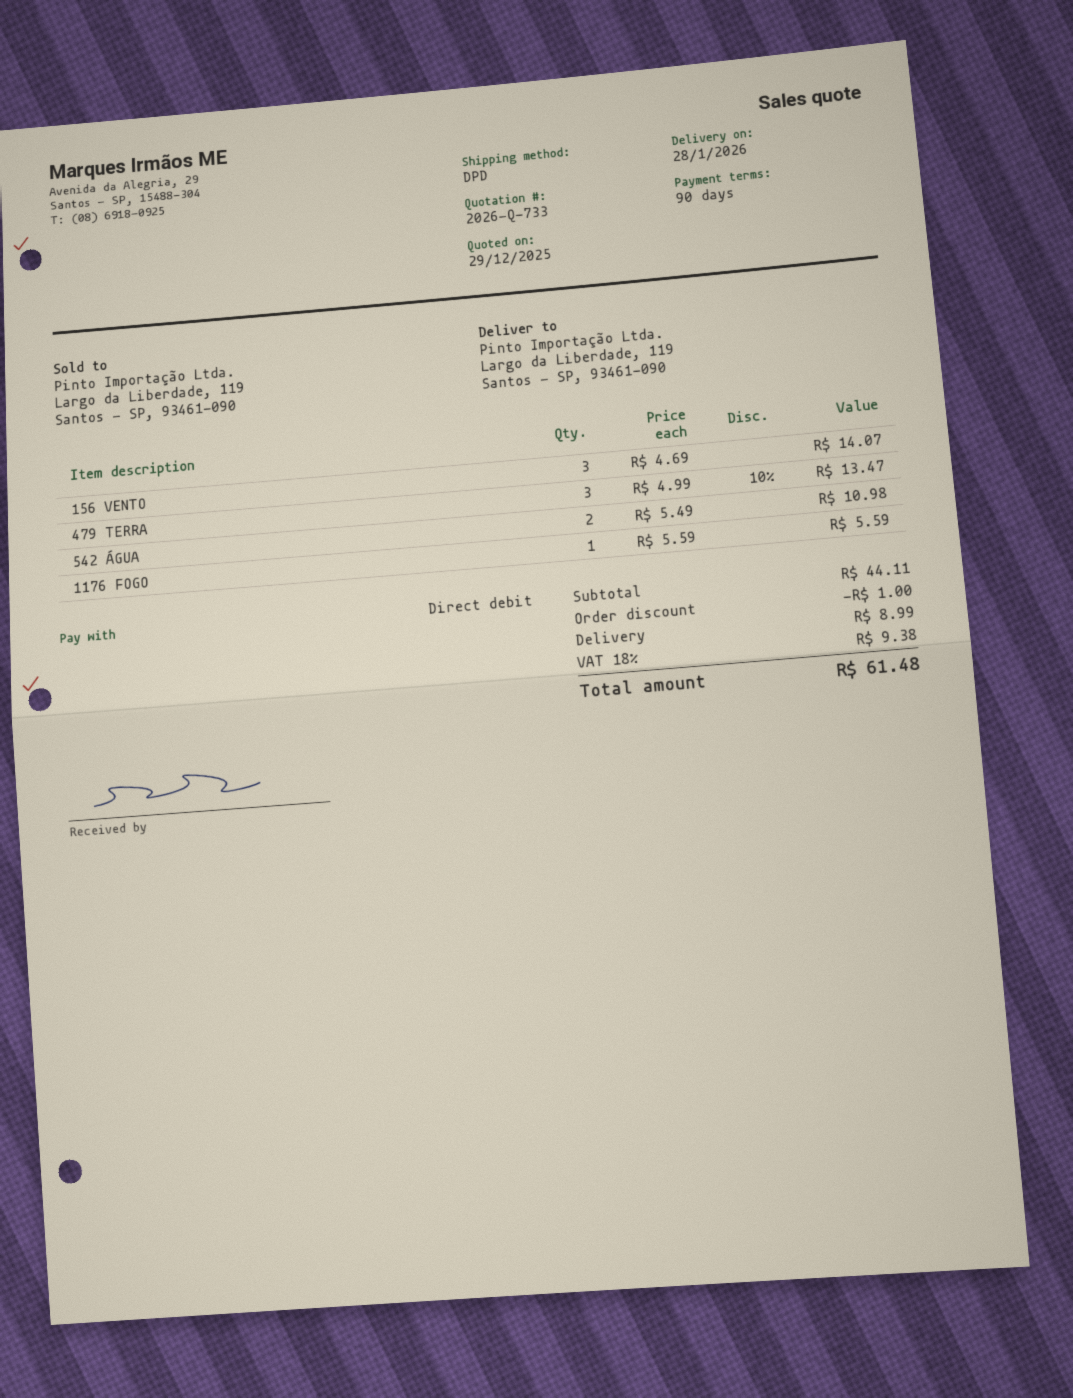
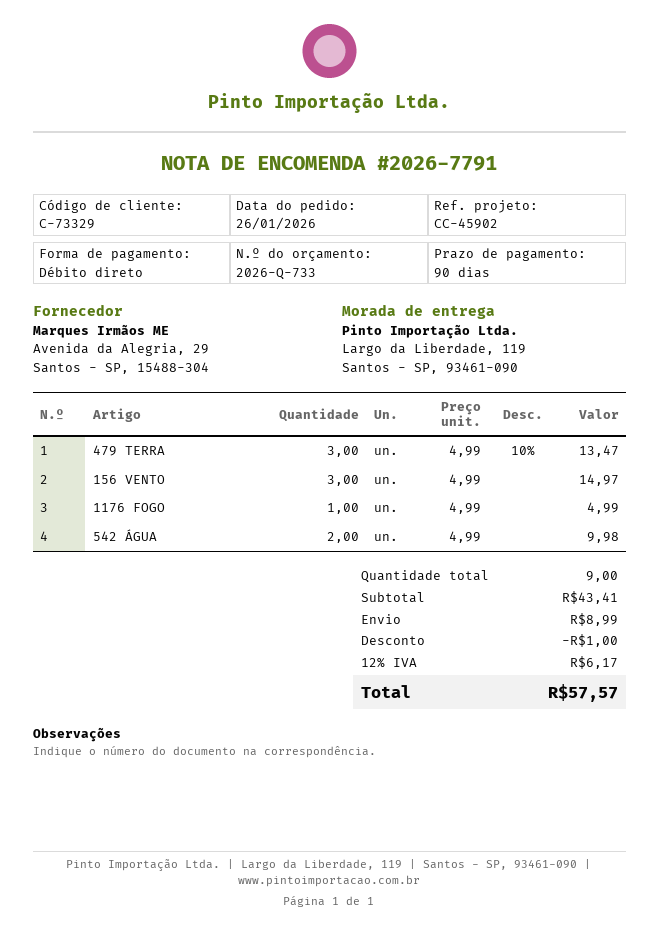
156 VENTO: 3 x 4.69 = 14.07 -> 3 x 4.99 = 14.97
542 ÁGUA: 2 x 5.49 = 10.98 -> 2 x 4.99 = 9.98
1176 FOGO: 1 x 5.59 = 5.59 -> 1 x 4.99 = 4.99
subtotal: 44.11 -> 43.41
tax: 18% = 9.38 -> 12% = 6.17
total: 61.48 -> 57.57

